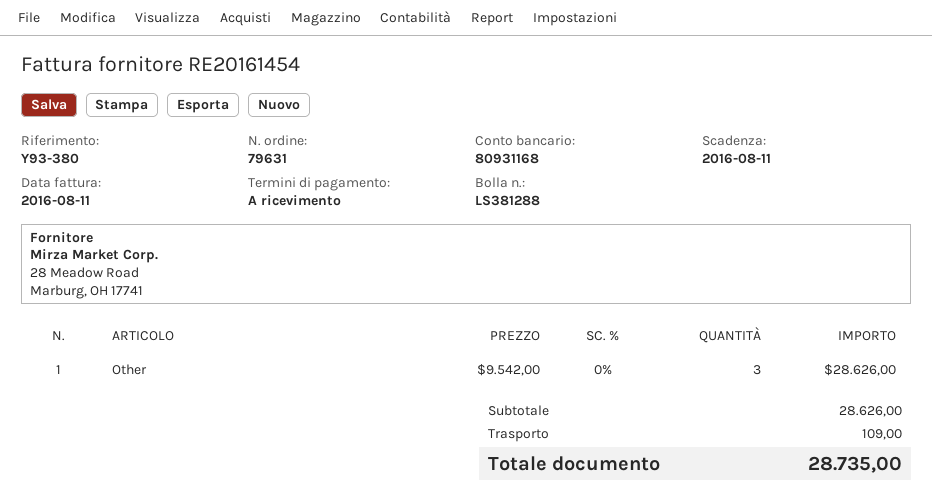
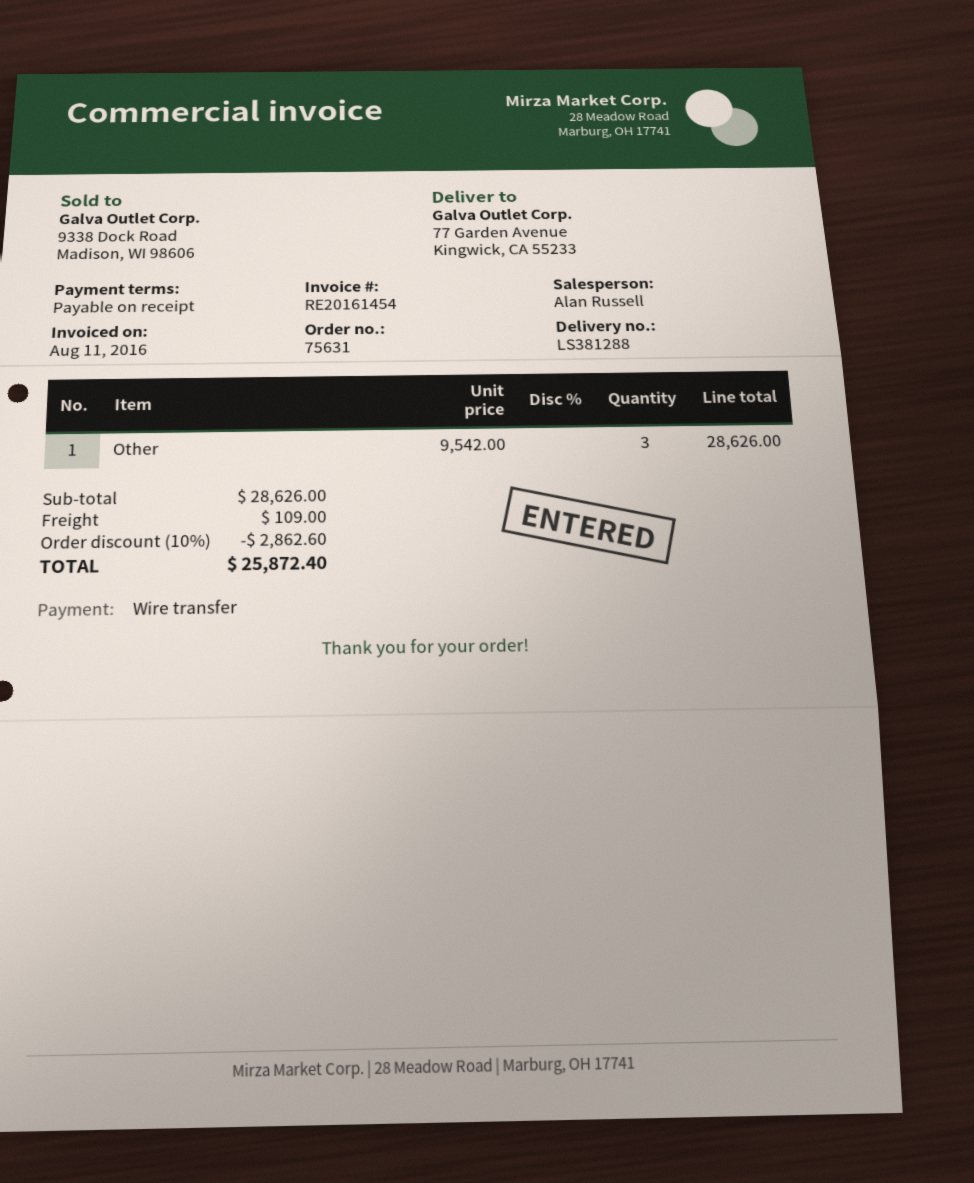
order number: 79631 -> 75631
discount: none -> 10% = 2862.60
total: 28735.00 -> 25872.40

